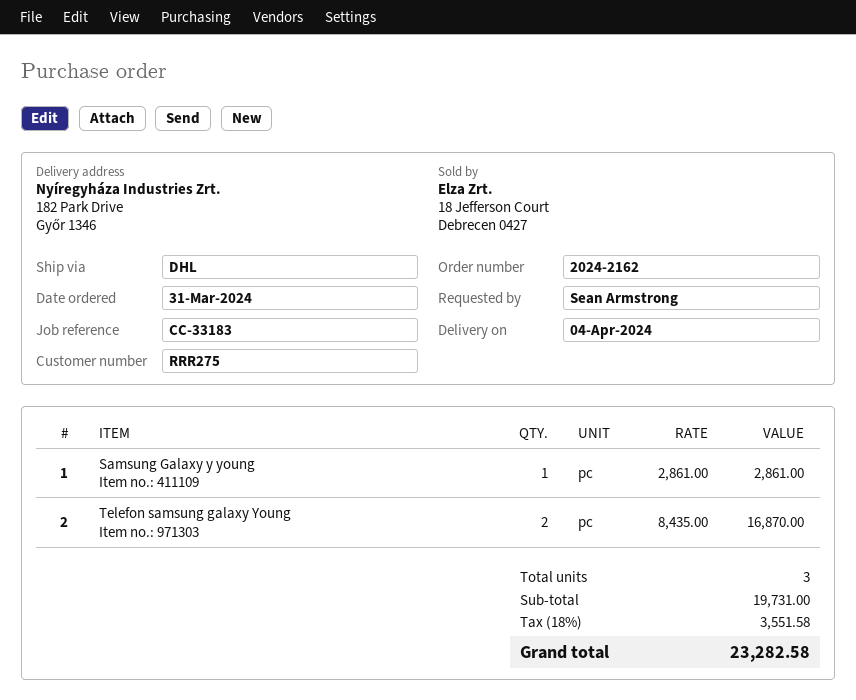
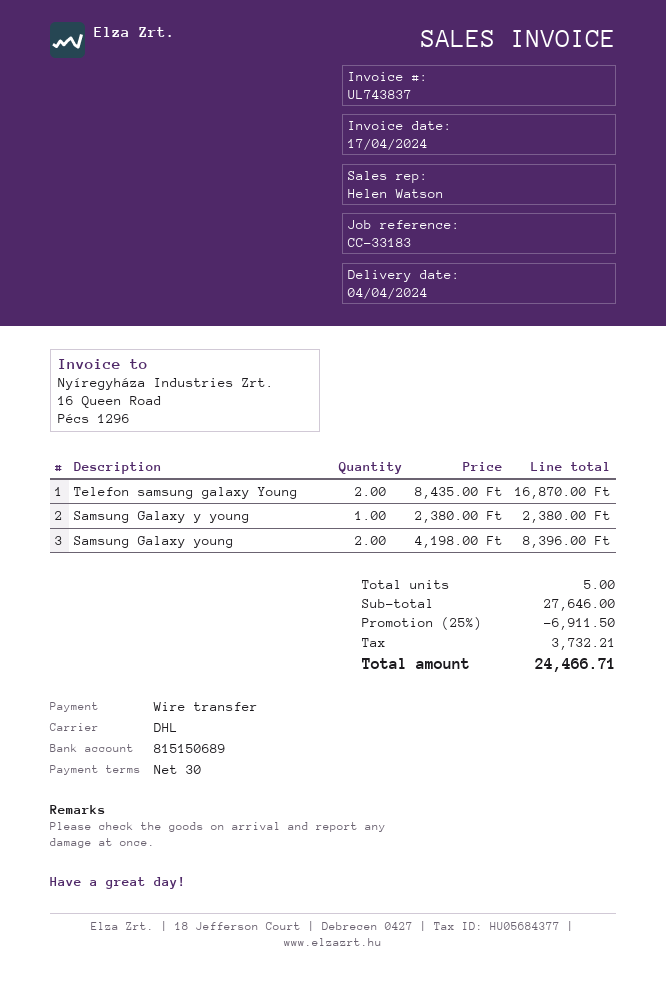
Samsung Galaxy y young: 1 x 2861.00 = 2861.00 -> 1 x 2380.00 = 2380.00
Samsung Galaxy young: none -> 2 x 4198.00 = 8396.00
total quantity: 3 -> 5
subtotal: 19731.00 -> 27646.00
discount: none -> 25% = 6911.50
tax: 3551.58 -> 3732.21
total: 23282.58 -> 24466.71

